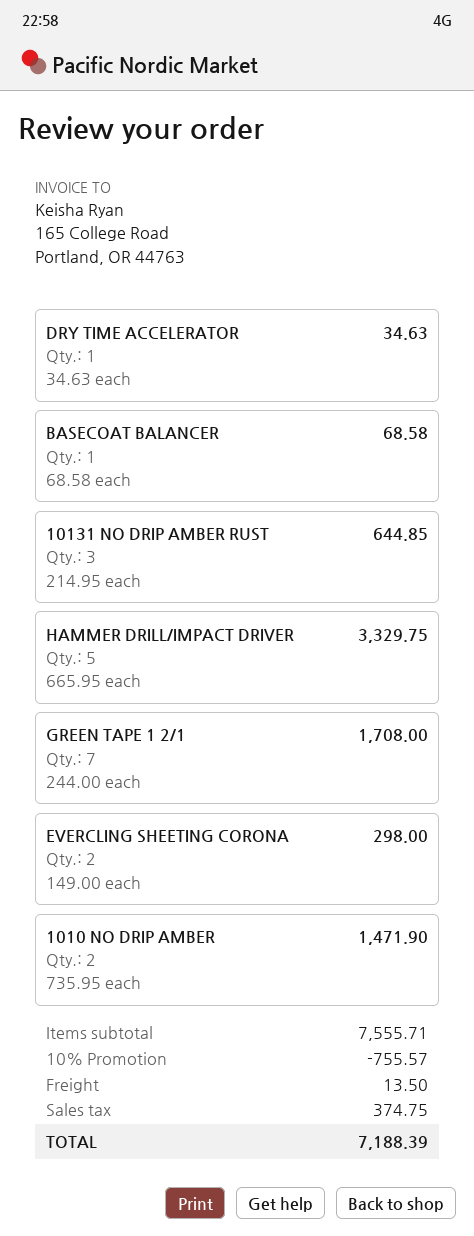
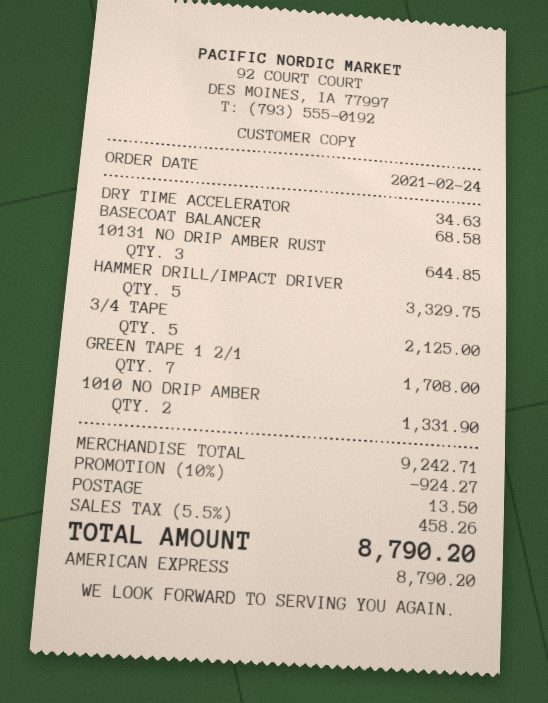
EVERCLING SHEETING CORONA: 2 for 298.00 -> none
1010 NO DRIP AMBER: 2 for 1471.90 -> 2 for 1331.90
3/4 TAPE: none -> 5 for 2125.00
subtotal: 7555.71 -> 9242.71
discount: 10% = 755.57 -> 10% = 924.27
tax: 374.75 -> 458.26
total: 7188.39 -> 8790.20

